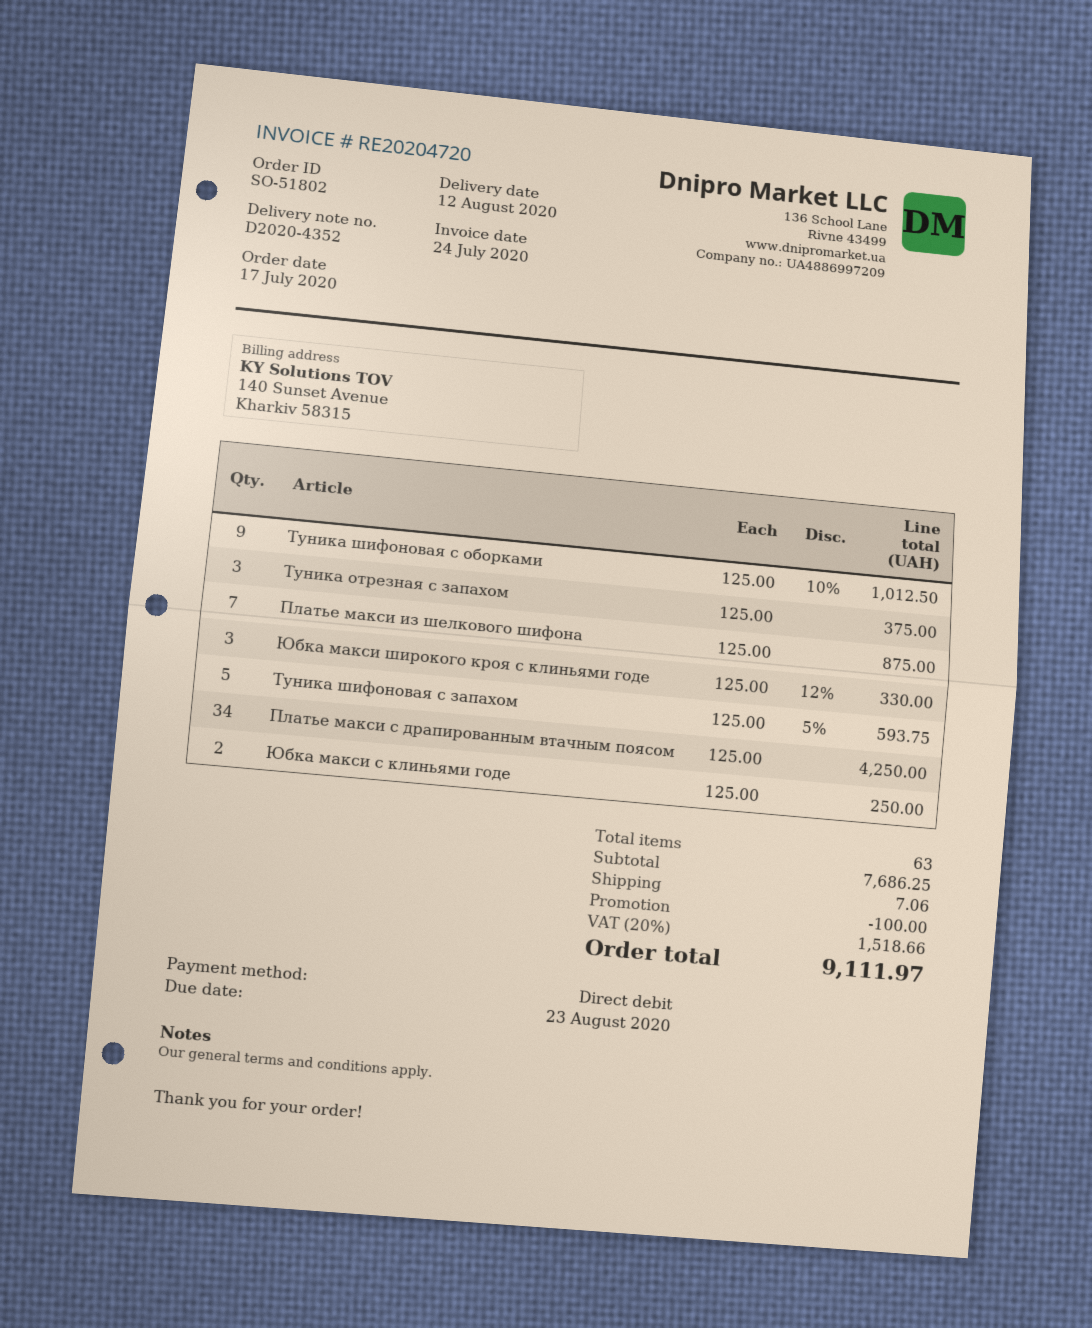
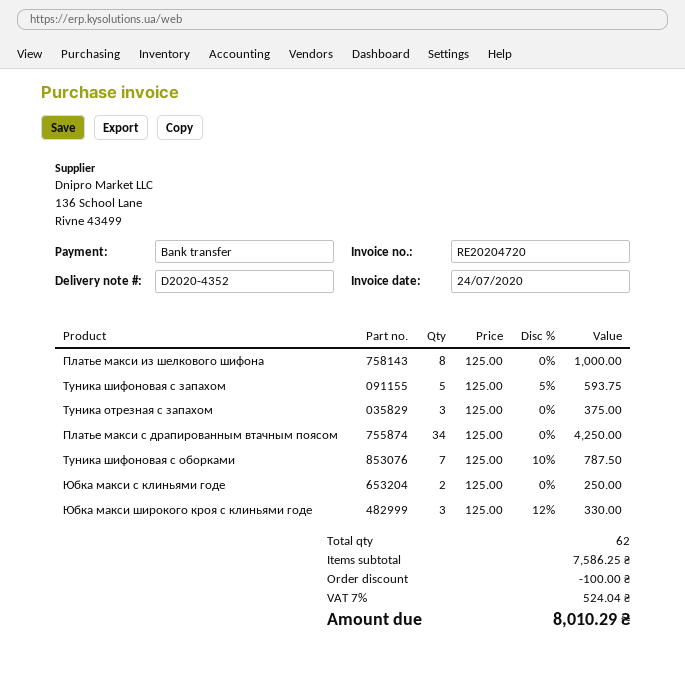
payment method: direct debit -> bank transfer
Туника шифоновая с оборками: 9 x 125.00 - 10% = 1012.50 -> 7 x 125.00 - 10% = 787.50
Платье макси из шелкового шифона: 7 x 125.00 = 875.00 -> 8 x 125.00 = 1000.00
total quantity: 63 -> 62
subtotal: 7686.25 -> 7586.25
shipping: 7.06 -> none
tax: 20% = 1518.66 -> 7% = 524.04
total: 9111.97 -> 8010.29

